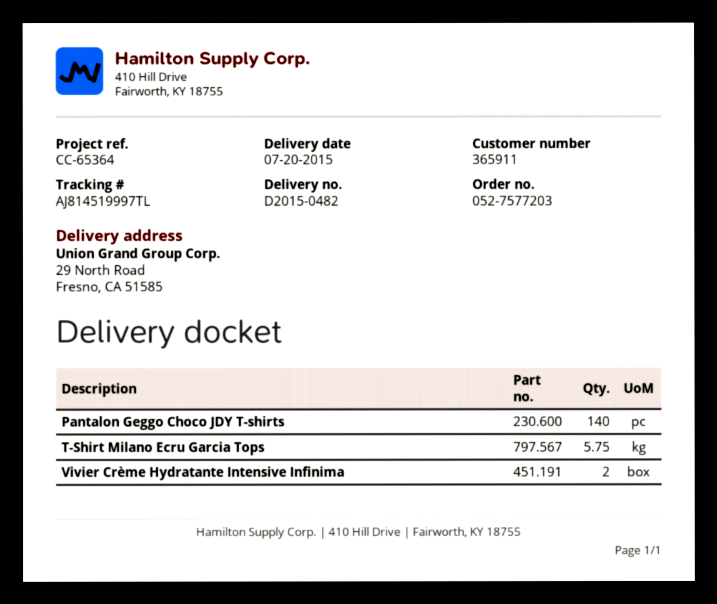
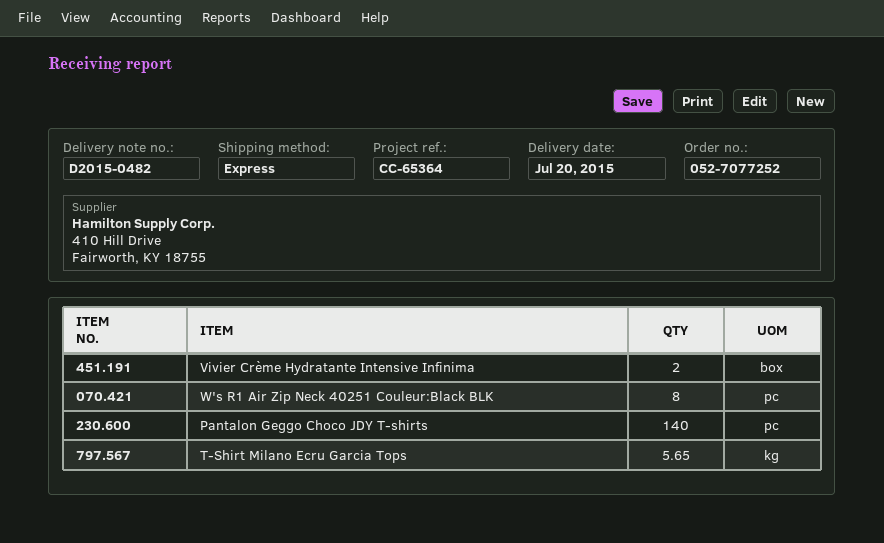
order number: 052-7577203 -> 052-7077252
T-Shirt Milano Ecru Garcia Tops: 5.75 -> 5.65
W's R1 Air Zip Neck 40251 Couleur:Black BLK: none -> 8

